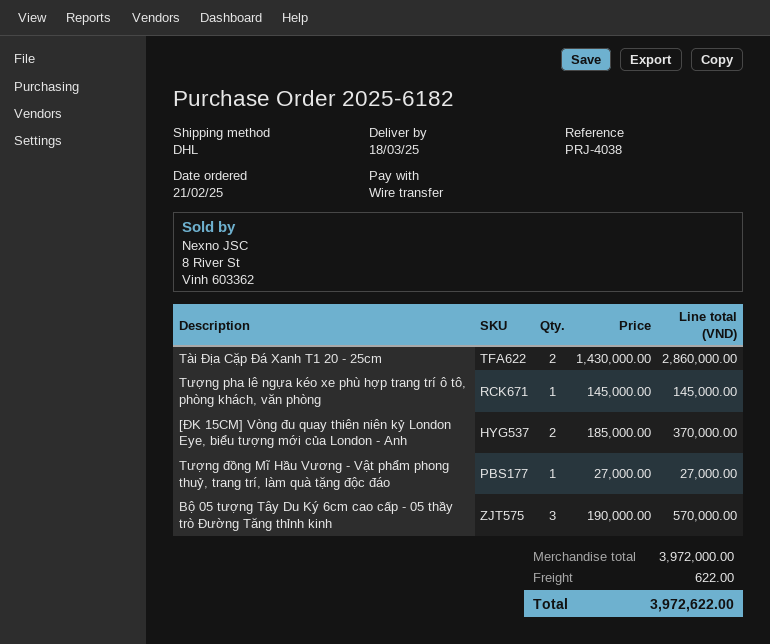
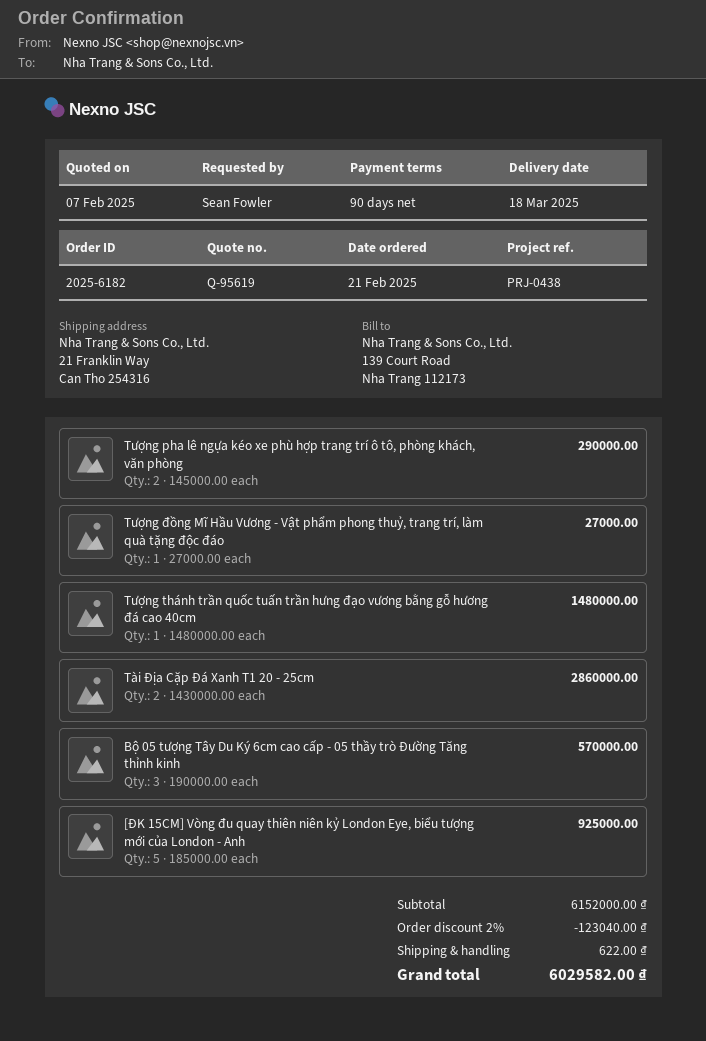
reference: PRJ-4038 -> PRJ-0438
Tượng pha lê ngựa kéo xe phù hợp trang trí ô tô, phòng khách, văn phòng: 1 x 145000.00 = 145000.00 -> 2 x 145000.00 = 290000.00
[ĐK 15CM] Vòng đu quay thiên niên kỷ London Eye, biểu tượng mới của London - Anh: 2 x 185000.00 = 370000.00 -> 5 x 185000.00 = 925000.00
Tượng thánh trần quốc tuấn trần hưng đạo vương bằng gỗ hương đá cao 40cm: none -> 1 x 1480000.00 = 1480000.00
subtotal: 3972000.00 -> 6152000.00
discount: none -> 2% = 123040.00
total: 3972622.00 -> 6029582.00

